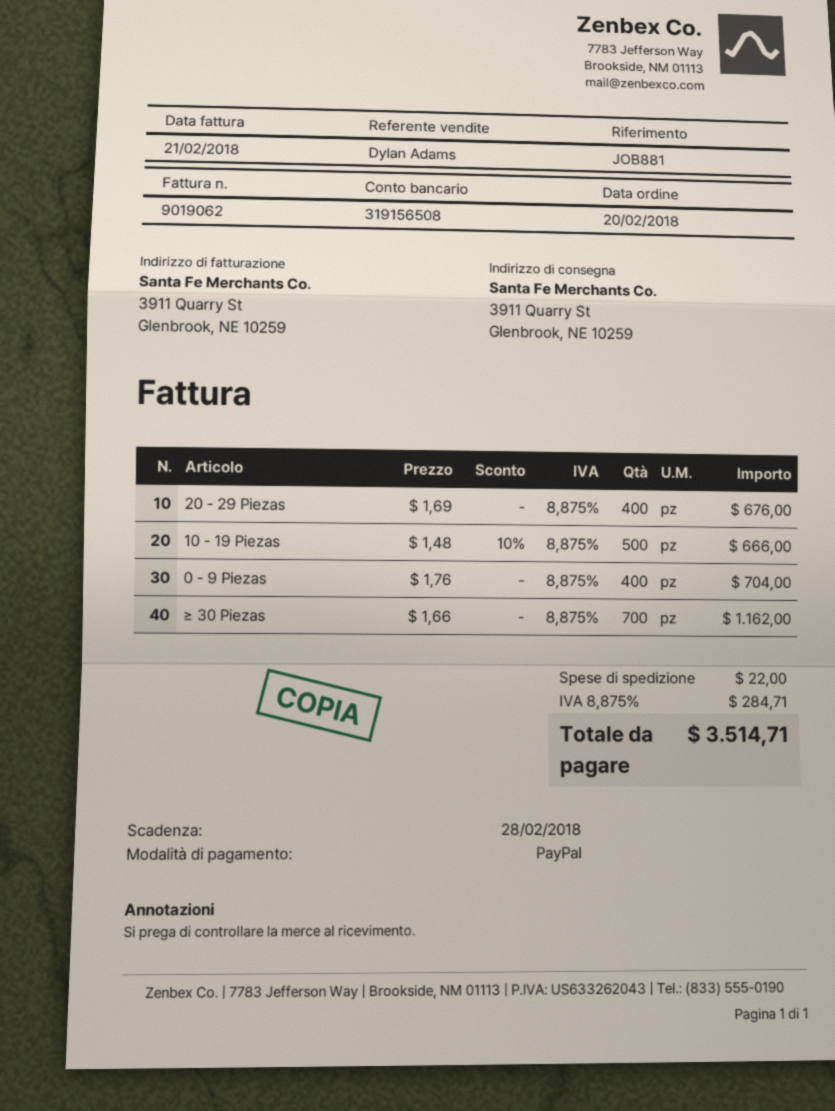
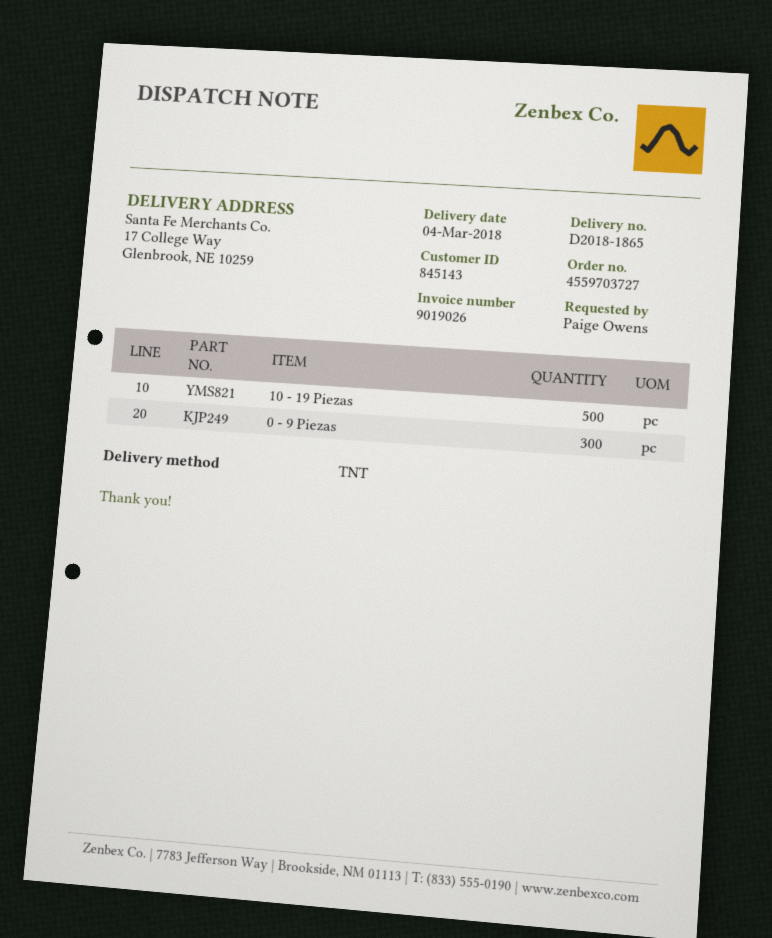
invoice number: 9019062 -> 9019026
ship to: 3911 Quarry St, Glenbrook, NE 10259 -> 17 College Way, Glenbrook, NE 10259
20 - 29 Piezas: 400 -> none
0 - 9 Piezas: 400 -> 300
≥ 30 Piezas: 700 -> none

